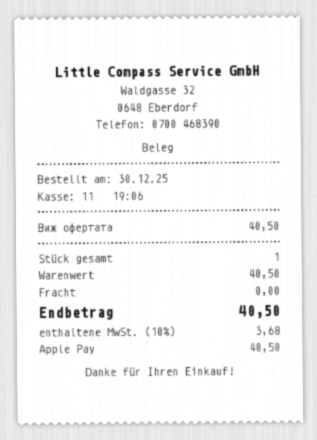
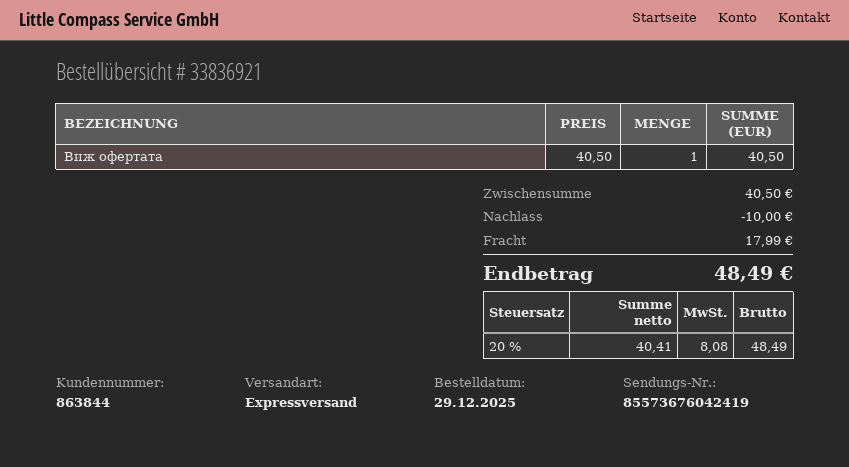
order date: 2025-12-30 -> 2025-12-29
discount: none -> 10.00
shipping: 0.00 -> 17.99
tax: 10% = 3.68 -> 20% = 8.08
total: 40.50 -> 48.49

